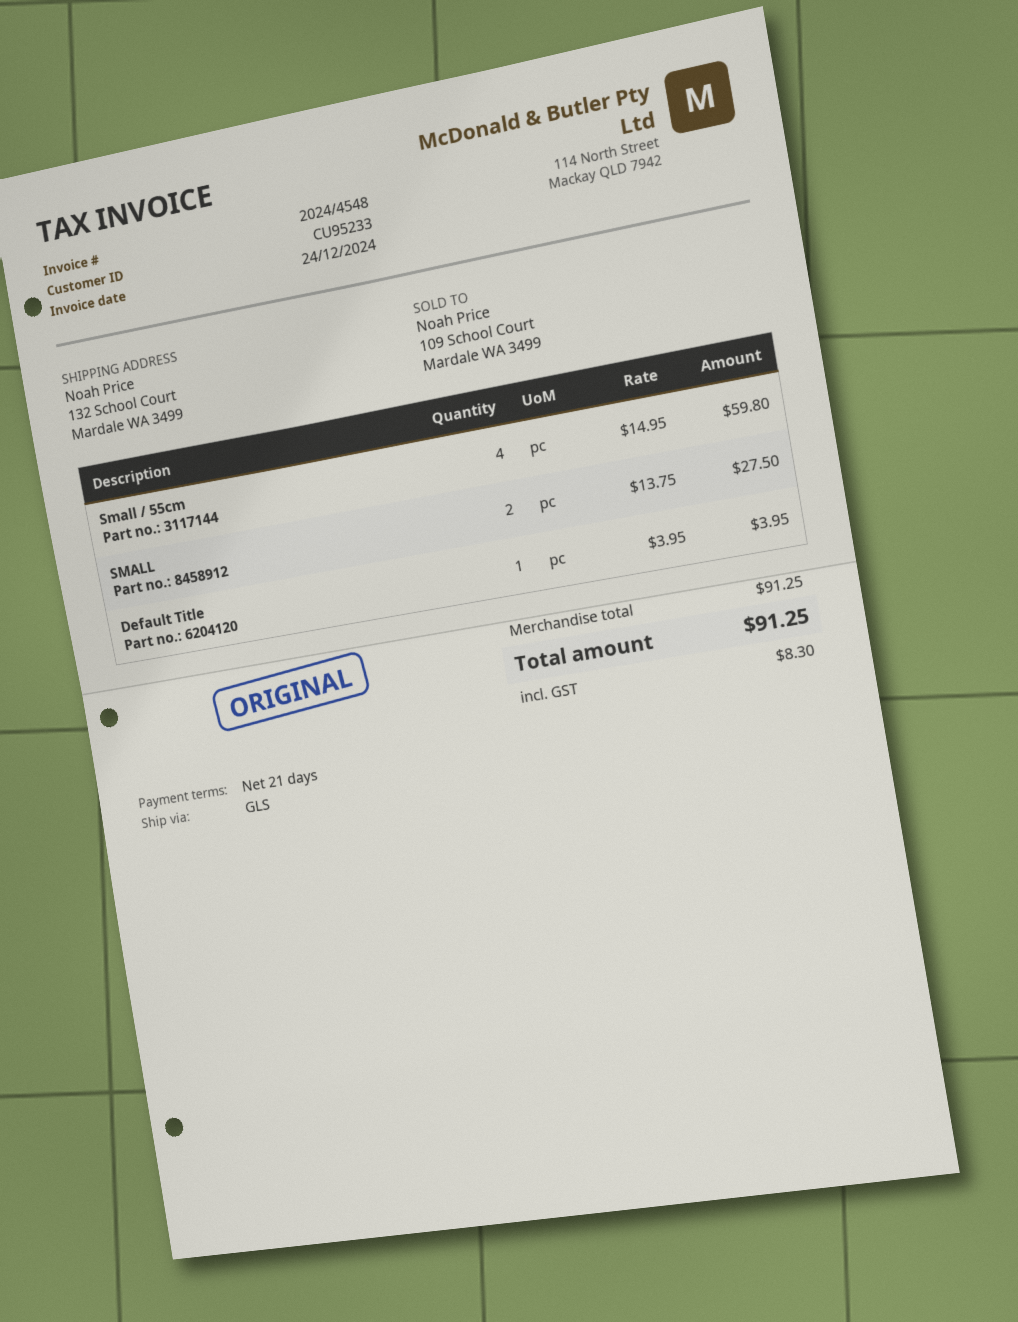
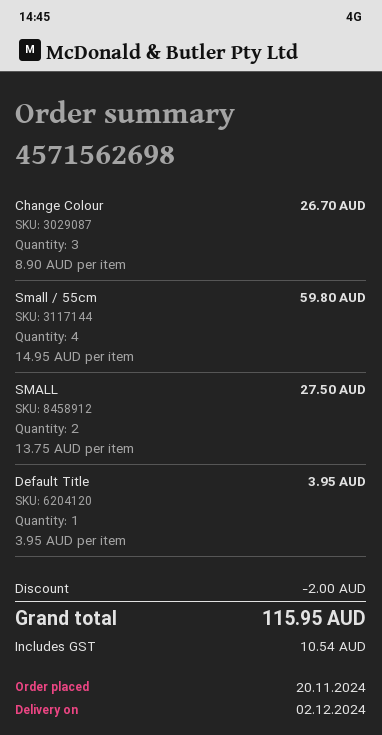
Change Colour: none -> 3 x 8.90 = 26.70
discount: none -> 2.00
tax: 8.30 -> 10.54
total: 91.25 -> 115.95

